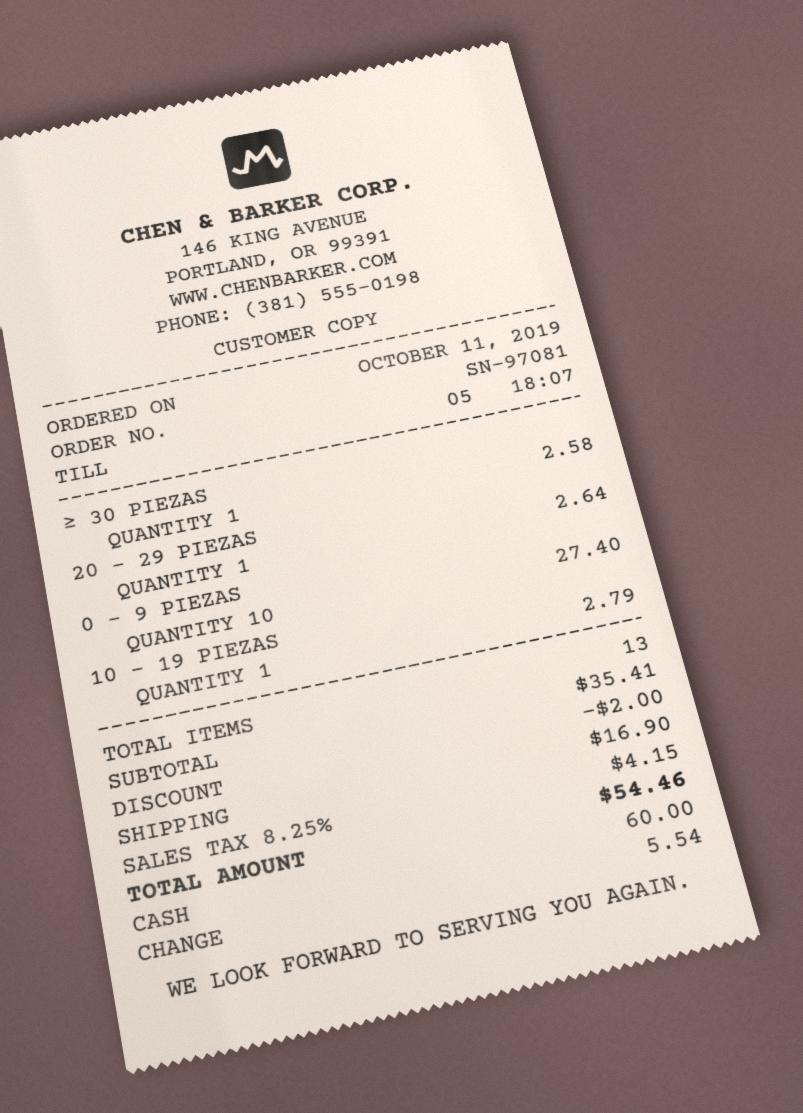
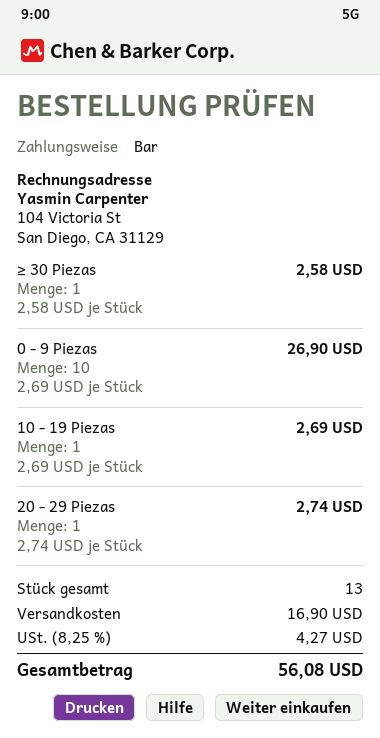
20 - 29 PIEZAS: 1 for 2.64 -> 1 for 2.74
0 - 9 PIEZAS: 10 for 27.40 -> 10 for 26.90
10 - 19 PIEZAS: 1 for 2.79 -> 1 for 2.69
discount: 2.00 -> none
tax: 8.25% = 4.15 -> 8.25% = 4.27
total: 54.46 -> 56.08

